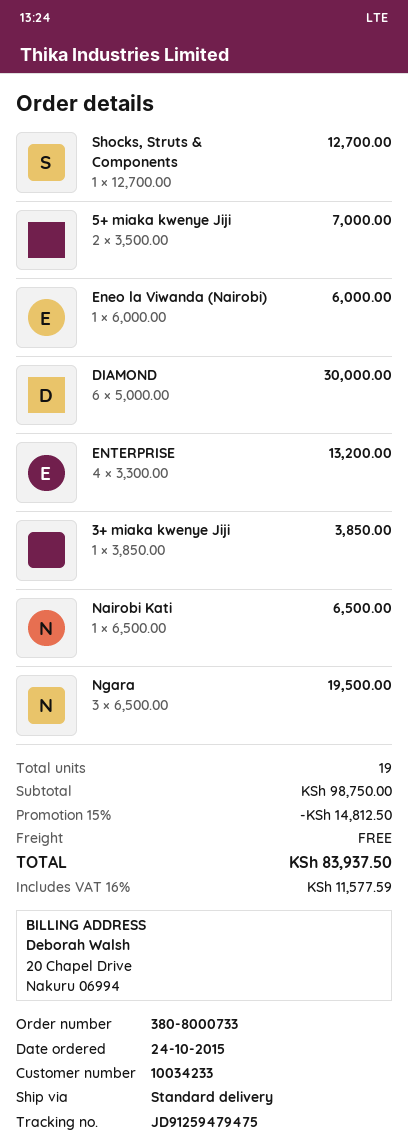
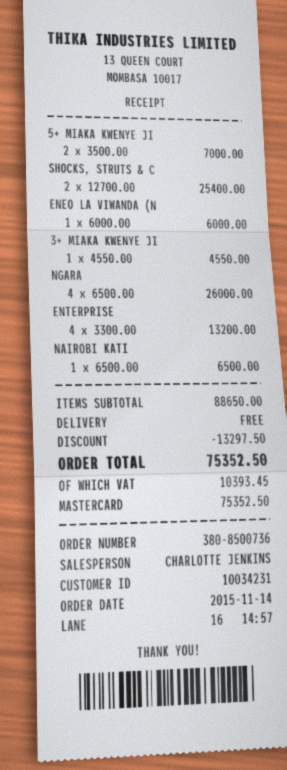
order number: 380-8000733 -> 380-8500736
order date: 2015-10-24 -> 2015-11-14
customer number: 10034233 -> 10034231
Shocks, Struts & Components: 1 x 12700.00 = 12700.00 -> 2 x 12700.00 = 25400.00
DIAMOND: 6 x 5000.00 = 30000.00 -> none
3+ miaka kwenye Jiji: 1 x 3850.00 = 3850.00 -> 1 x 4550.00 = 4550.00
Ngara: 3 x 6500.00 = 19500.00 -> 4 x 6500.00 = 26000.00
subtotal: 98750.00 -> 88650.00
discount: 14812.50 -> 13297.50
tax: 11577.59 -> 10393.45
total: 83937.50 -> 75352.50

